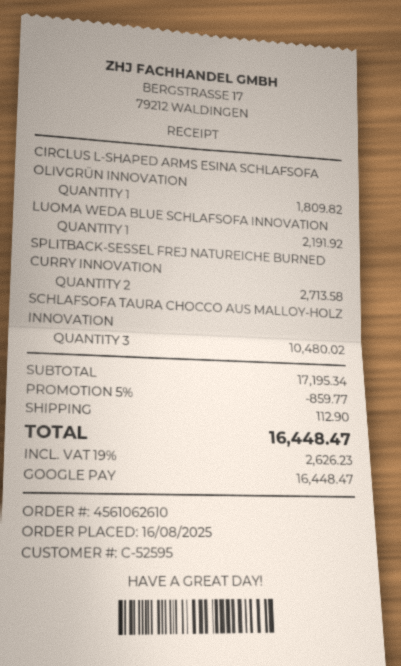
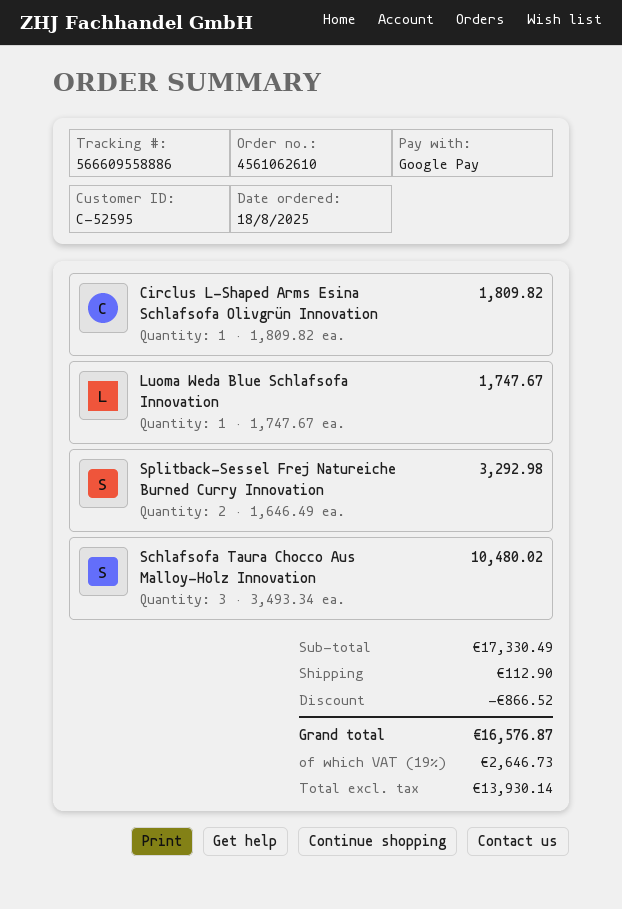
order date: 2025-08-16 -> 2025-08-18
LUOMA WEDA BLUE SCHLAFSOFA INNOVATION: 1 for 2191.92 -> 1 for 1747.67
SPLITBACK-SESSEL FREJ NATUREICHE BURNED CURRY INNOVATION: 2 for 2713.58 -> 2 for 3292.98
subtotal: 17195.34 -> 17330.49
discount: 859.77 -> 866.52
tax: 19% = 2626.23 -> 19% = 2646.73
total: 16448.47 -> 16576.87

